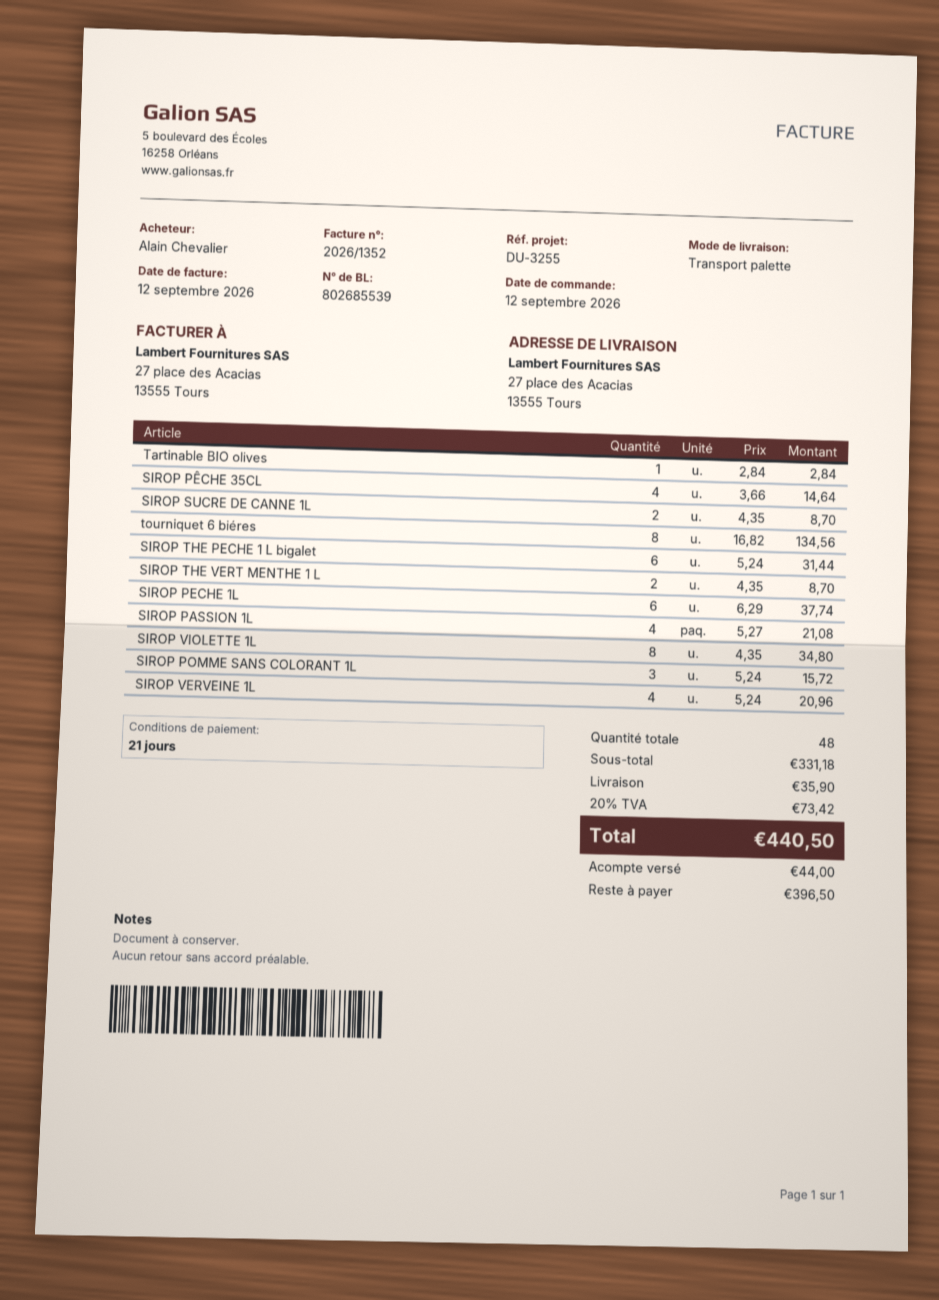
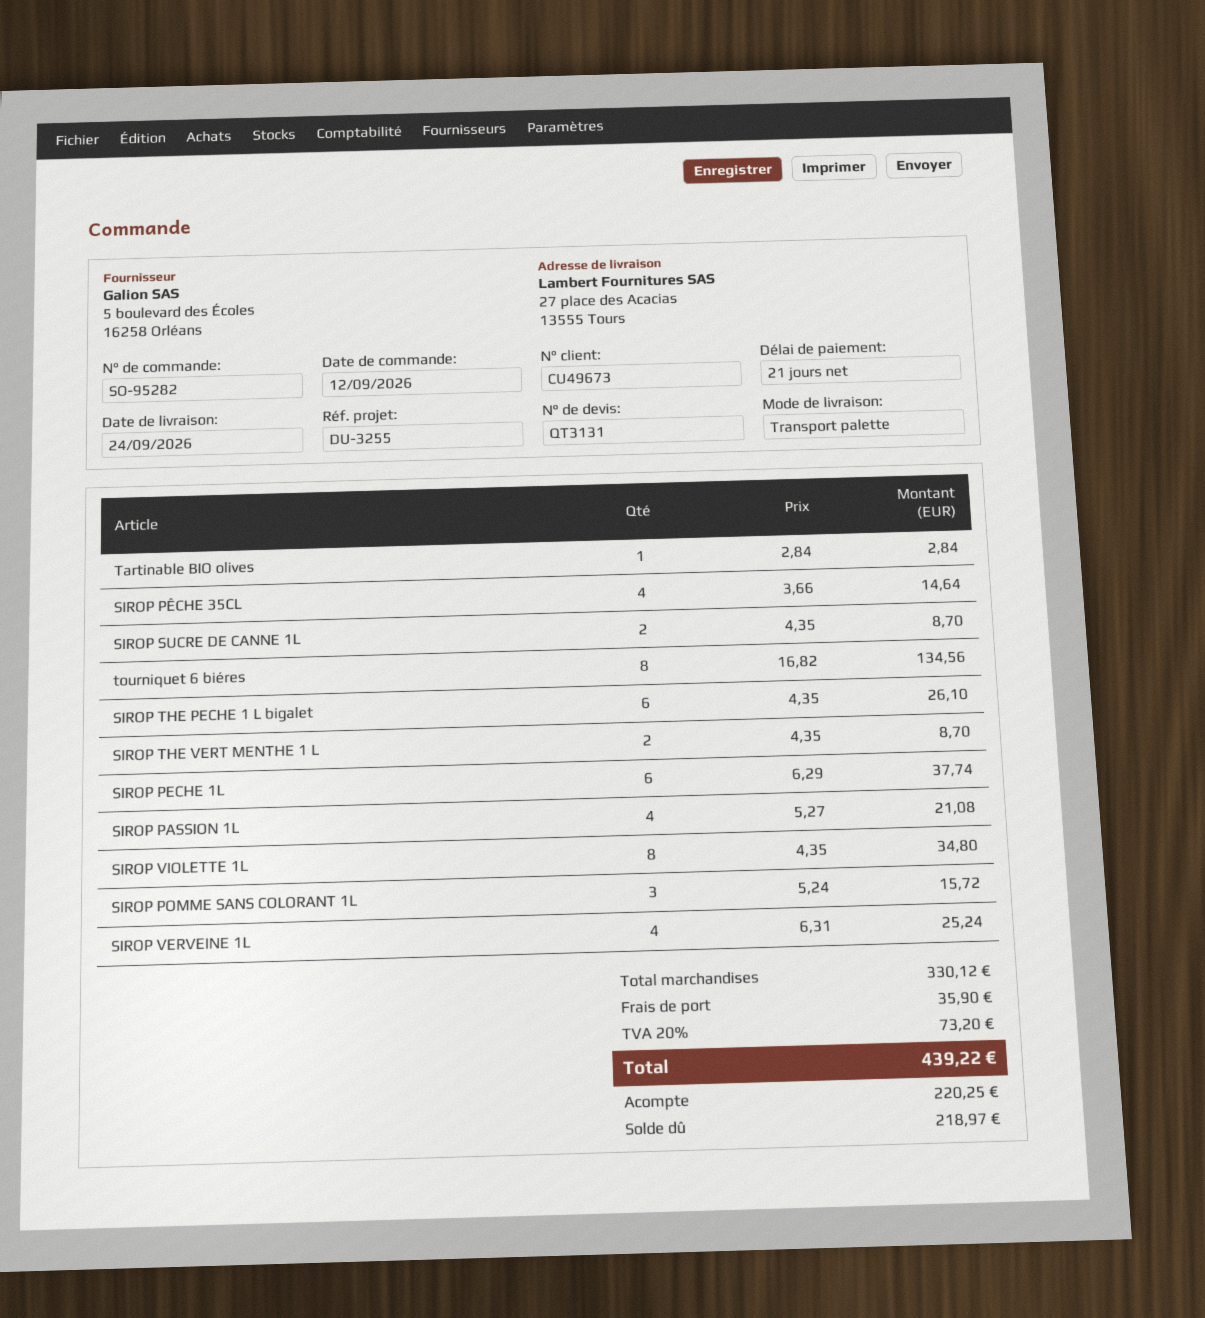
SIROP THE PECHE 1 L bigalet: 6 x 5.24 = 31.44 -> 6 x 4.35 = 26.10
SIROP VERVEINE 1L: 4 x 5.24 = 20.96 -> 4 x 6.31 = 25.24
subtotal: 331.18 -> 330.12
tax: 20% = 73.42 -> 20% = 73.20
total: 440.50 -> 439.22
deposit: 44.00 -> 220.25
balance: 396.50 -> 218.97

